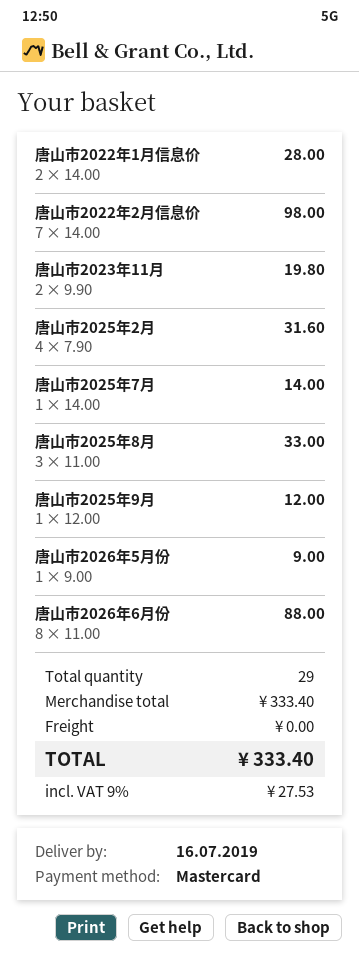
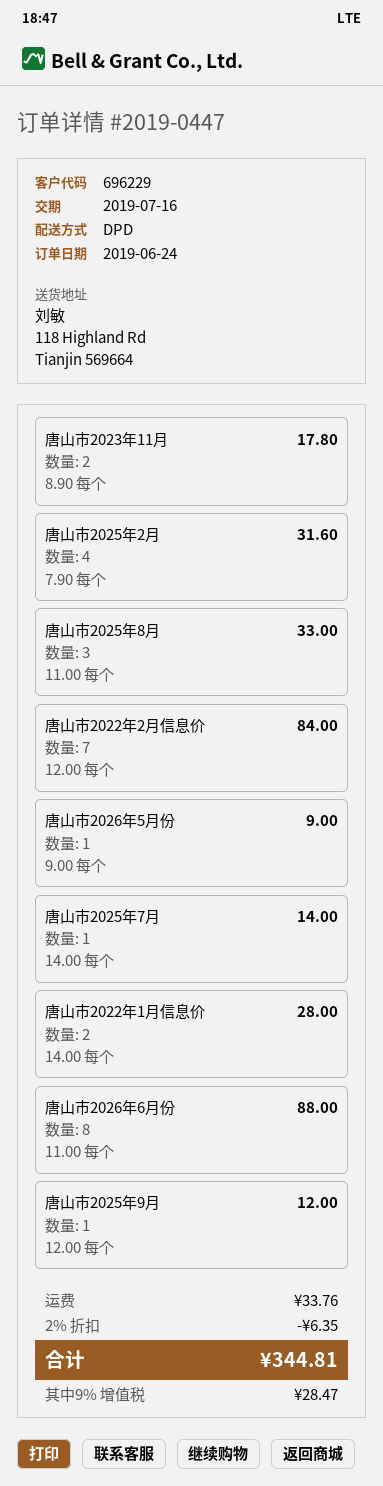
唐山市2022年2月信息价: 7 x 14.00 = 98.00 -> 7 x 12.00 = 84.00
唐山市2023年11月: 2 x 9.90 = 19.80 -> 2 x 8.90 = 17.80
discount: none -> 2% = 6.35
shipping: 0.00 -> 33.76
tax: 9% = 27.53 -> 9% = 28.47
total: 333.40 -> 344.81

